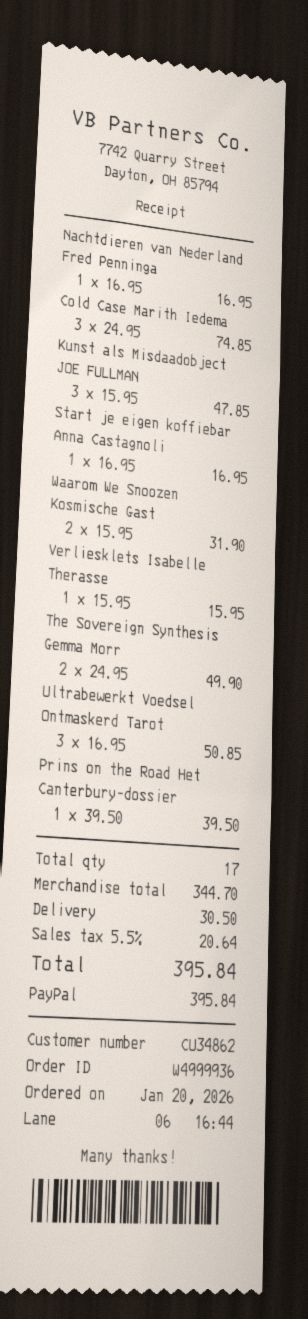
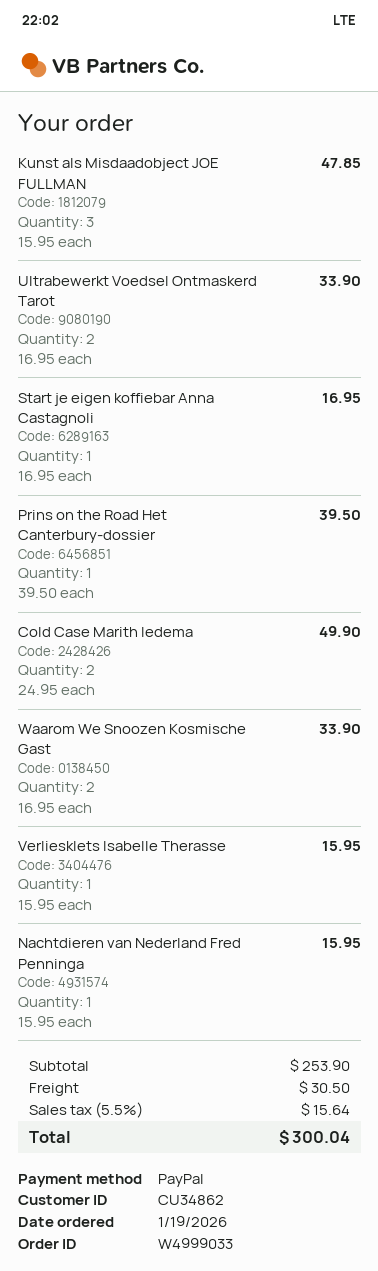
order number: W4999936 -> W4999033
order date: 2026-01-20 -> 2026-01-19
Nachtdieren van Nederland Fred Penninga: 1 x 16.95 = 16.95 -> 1 x 15.95 = 15.95
Cold Case Marith Iedema: 3 x 24.95 = 74.85 -> 2 x 24.95 = 49.90
Waarom We Snoozen Kosmische Gast: 2 x 15.95 = 31.90 -> 2 x 16.95 = 33.90
The Sovereign Synthesis Gemma Morr: 2 x 24.95 = 49.90 -> none
Ultrabewerkt Voedsel Ontmaskerd Tarot: 3 x 16.95 = 50.85 -> 2 x 16.95 = 33.90
subtotal: 344.70 -> 253.90
tax: 5.5% = 20.64 -> 5.5% = 15.64
total: 395.84 -> 300.04

